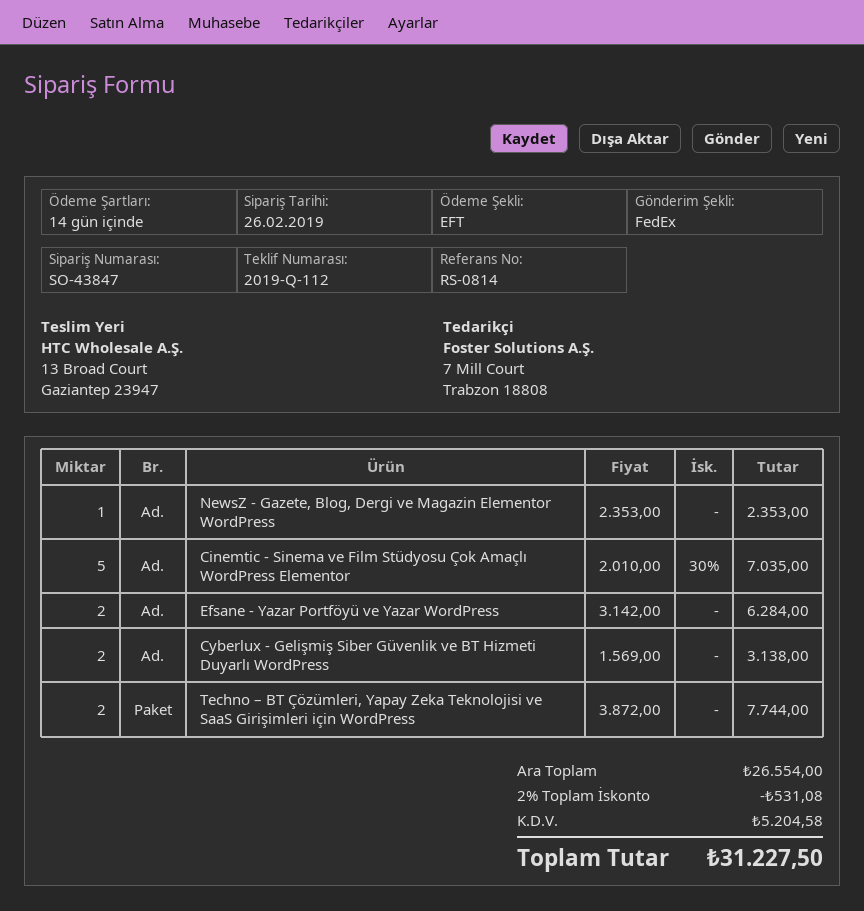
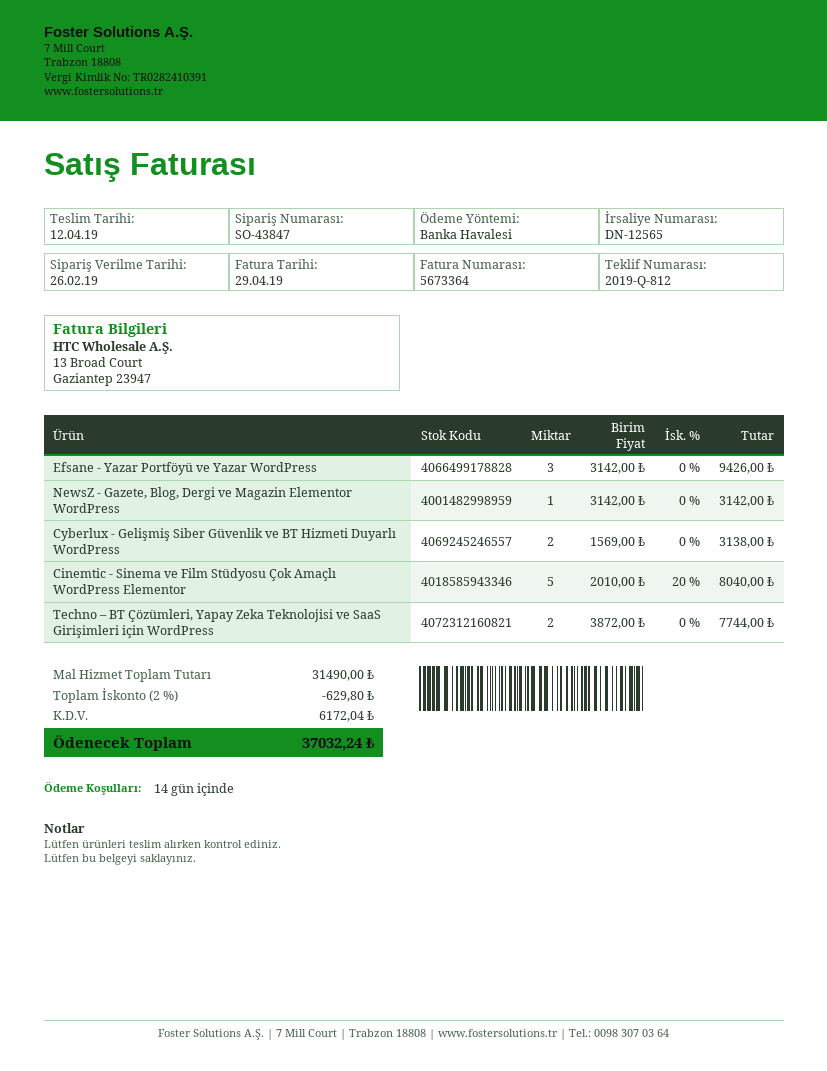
quote number: 2019-Q-112 -> 2019-Q-812
NewsZ - Gazete, Blog, Dergi ve Magazin Elementor WordPress: 1 x 2353.00 = 2353.00 -> 1 x 3142.00 = 3142.00
Cinemtic - Sinema ve Film Stüdyosu Çok Amaçlı WordPress Elementor: 5 x 2010.00 - 30% = 7035.00 -> 5 x 2010.00 - 20% = 8040.00
Efsane - Yazar Portföyü ve Yazar WordPress: 2 x 3142.00 = 6284.00 -> 3 x 3142.00 = 9426.00
subtotal: 26554.00 -> 31490.00
discount: 2% = 531.08 -> 2% = 629.80
tax: 5204.58 -> 6172.04
total: 31227.50 -> 37032.24

